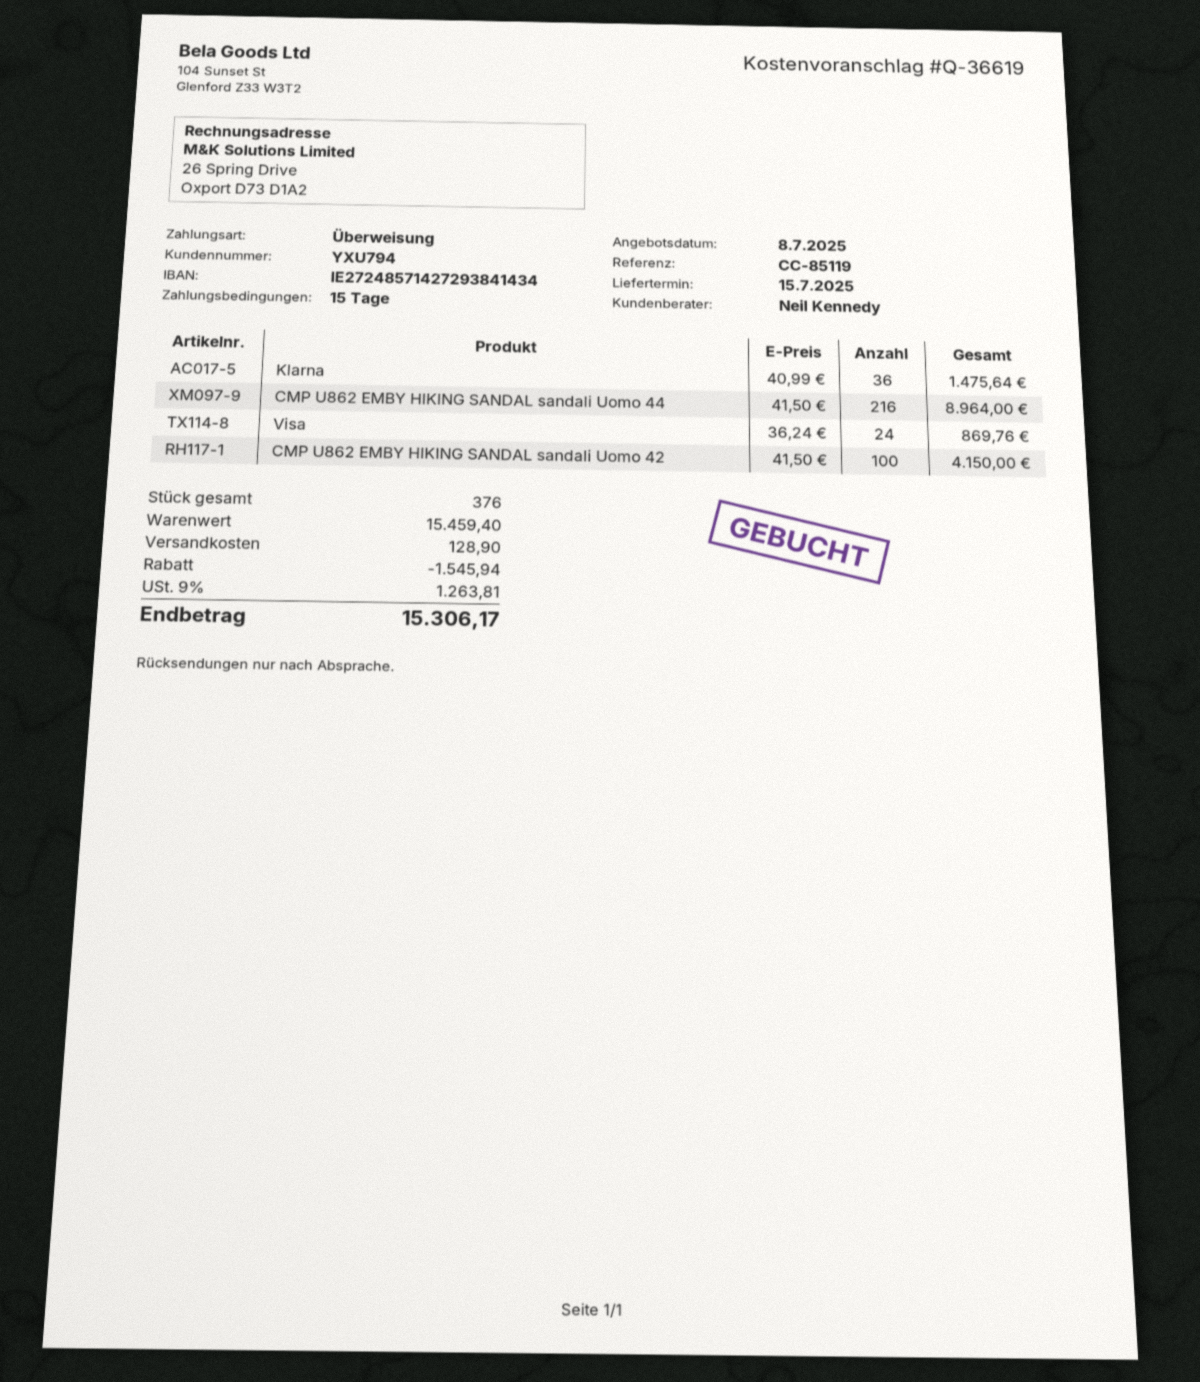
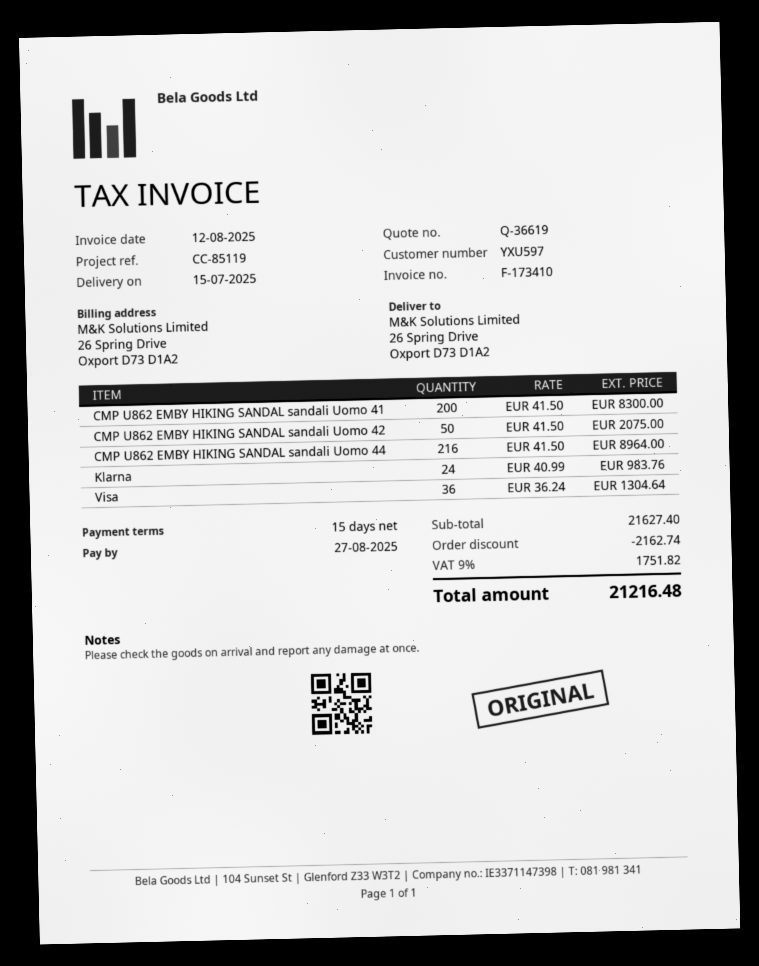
customer number: YXU794 -> YXU597
Klarna: 36 x 40.99 = 1475.64 -> 24 x 40.99 = 983.76
Visa: 24 x 36.24 = 869.76 -> 36 x 36.24 = 1304.64
CMP U862 EMBY HIKING SANDAL sandali Uomo 42: 100 x 41.50 = 4150.00 -> 50 x 41.50 = 2075.00
CMP U862 EMBY HIKING SANDAL sandali Uomo 41: none -> 200 x 41.50 = 8300.00
subtotal: 15459.40 -> 21627.40
discount: 1545.94 -> 2162.74
shipping: 128.90 -> none
tax: 9% = 1263.81 -> 9% = 1751.82
total: 15306.17 -> 21216.48

